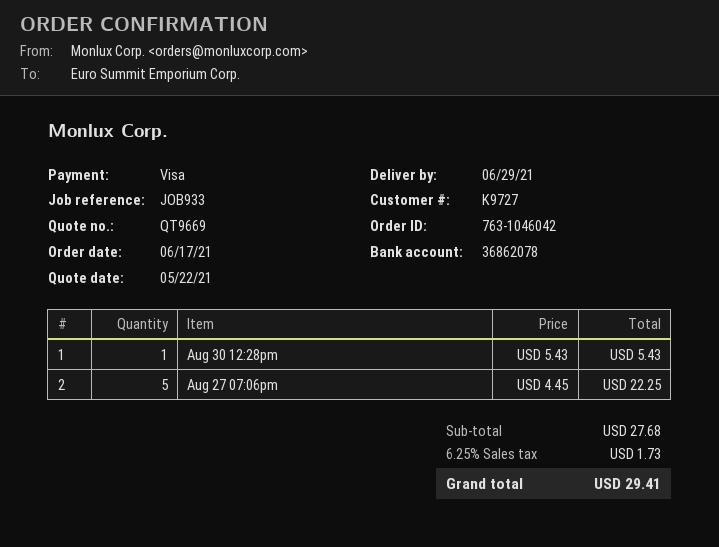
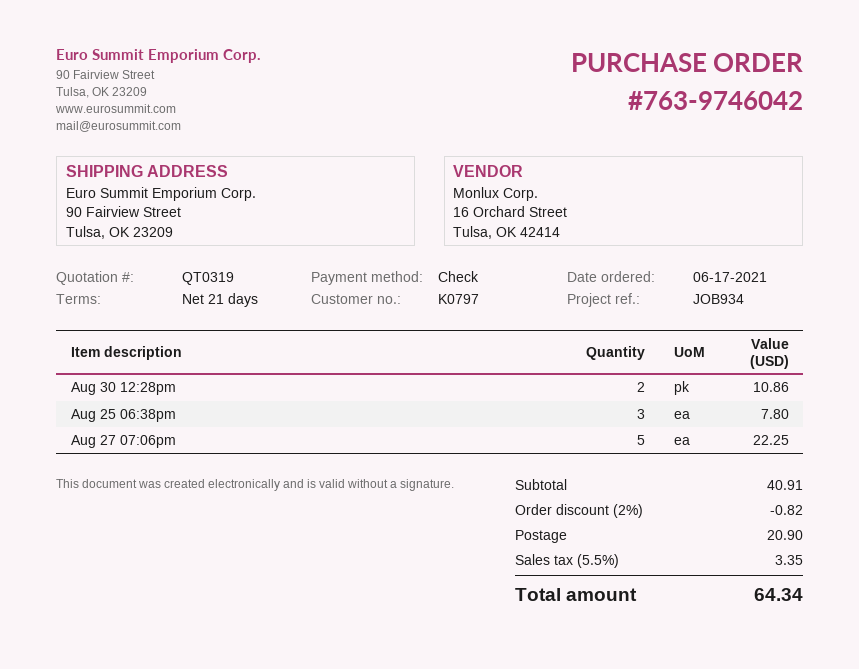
quote number: QT9669 -> QT0319
order number: 763-1046042 -> 763-9746042
customer number: K9727 -> K0797
reference: JOB933 -> JOB934
payment method: Visa -> cheque
Aug 30 12:28pm: 1 for 5.43 -> 2 for 10.86
Aug 25 06:38pm: none -> 3 for 7.80
subtotal: 27.68 -> 40.91
discount: none -> 2% = 0.82
shipping: none -> 20.90
tax: 6.25% = 1.73 -> 5.5% = 3.35
total: 29.41 -> 64.34

